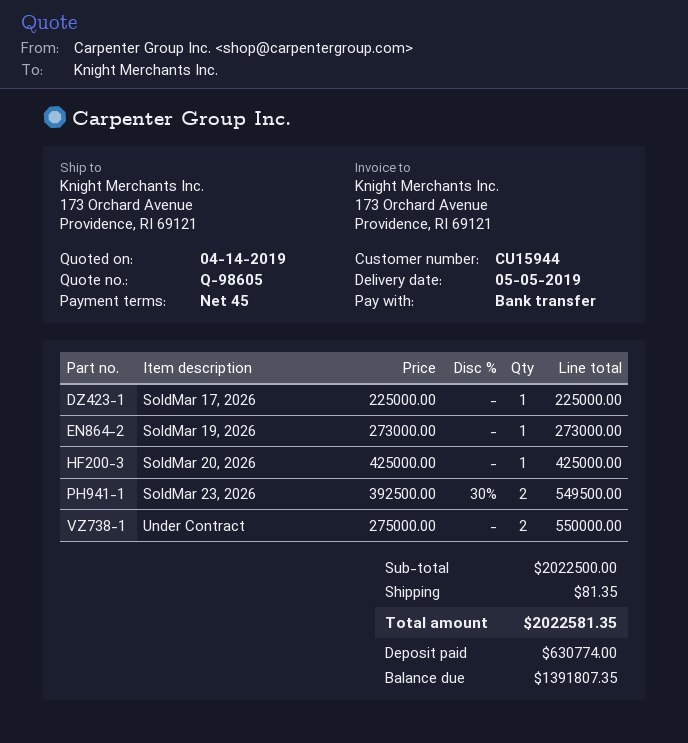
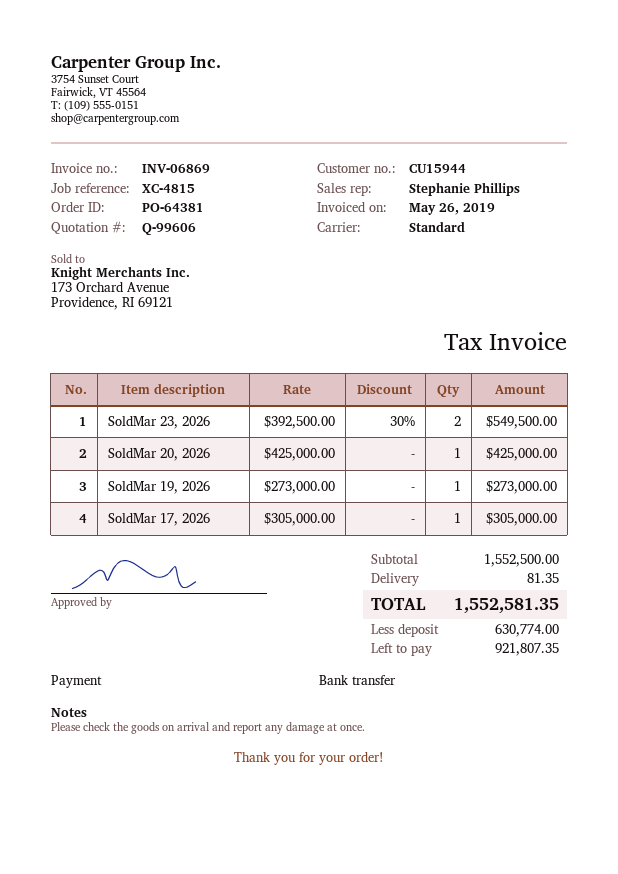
quote number: Q-98605 -> Q-99606
SoldMar 17, 2026: 1 x 225000.00 = 225000.00 -> 1 x 305000.00 = 305000.00
Under Contract: 2 x 275000.00 = 550000.00 -> none
subtotal: 2022500.00 -> 1552500.00
total: 2022581.35 -> 1552581.35
balance: 1391807.35 -> 921807.35

